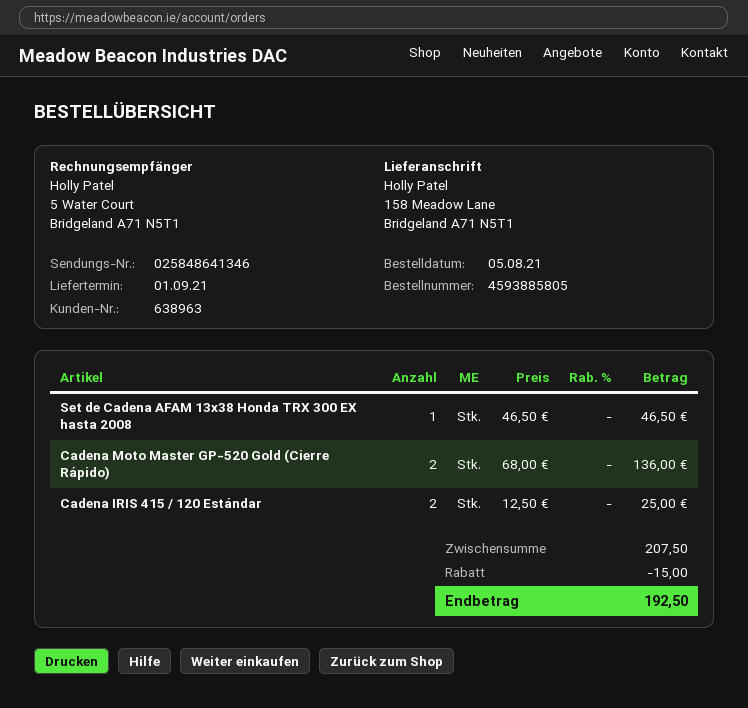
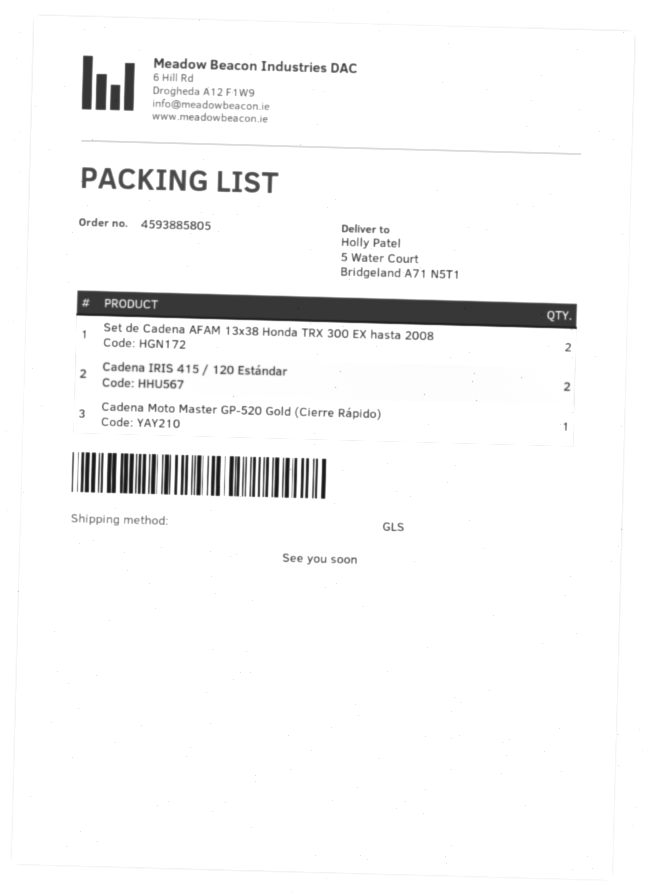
ship to: 158 Meadow Lane, Bridgeland A71 N5T1 -> 5 Water Court, Bridgeland A71 N5T1
Set de Cadena AFAM 13x38 Honda TRX 300 EX hasta 2008: 1 -> 2
Cadena Moto Master GP-520 Gold (Cierre Rápido): 2 -> 1

